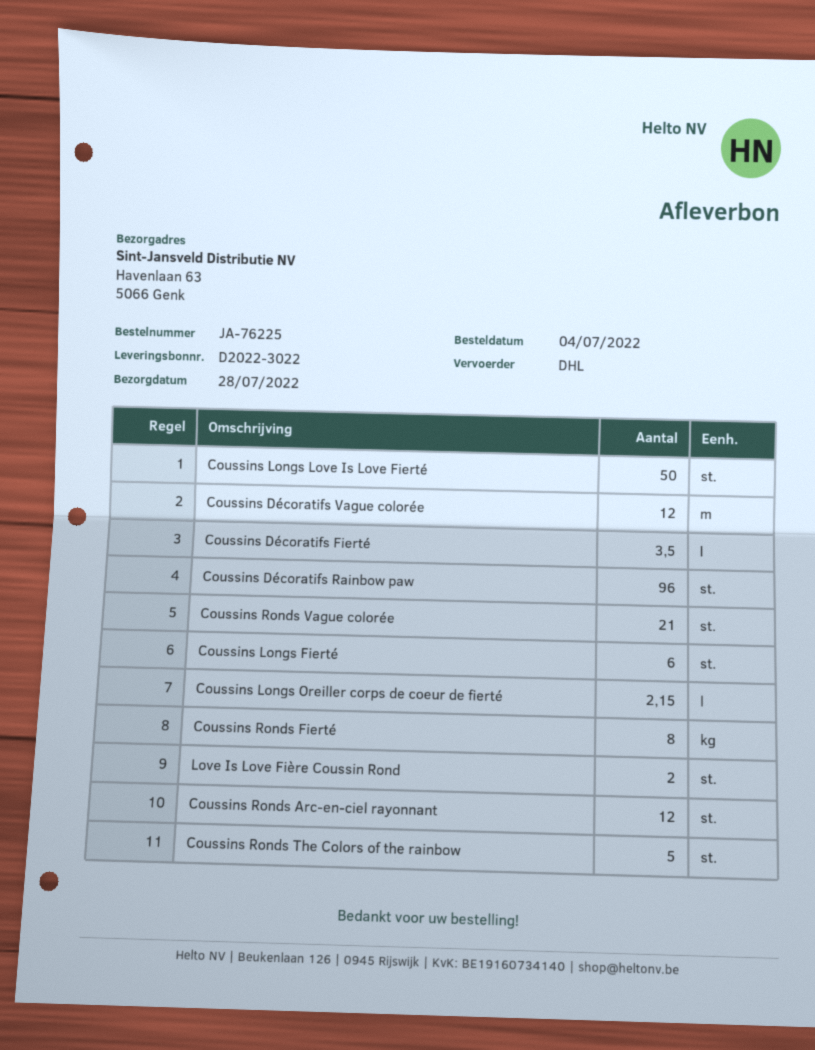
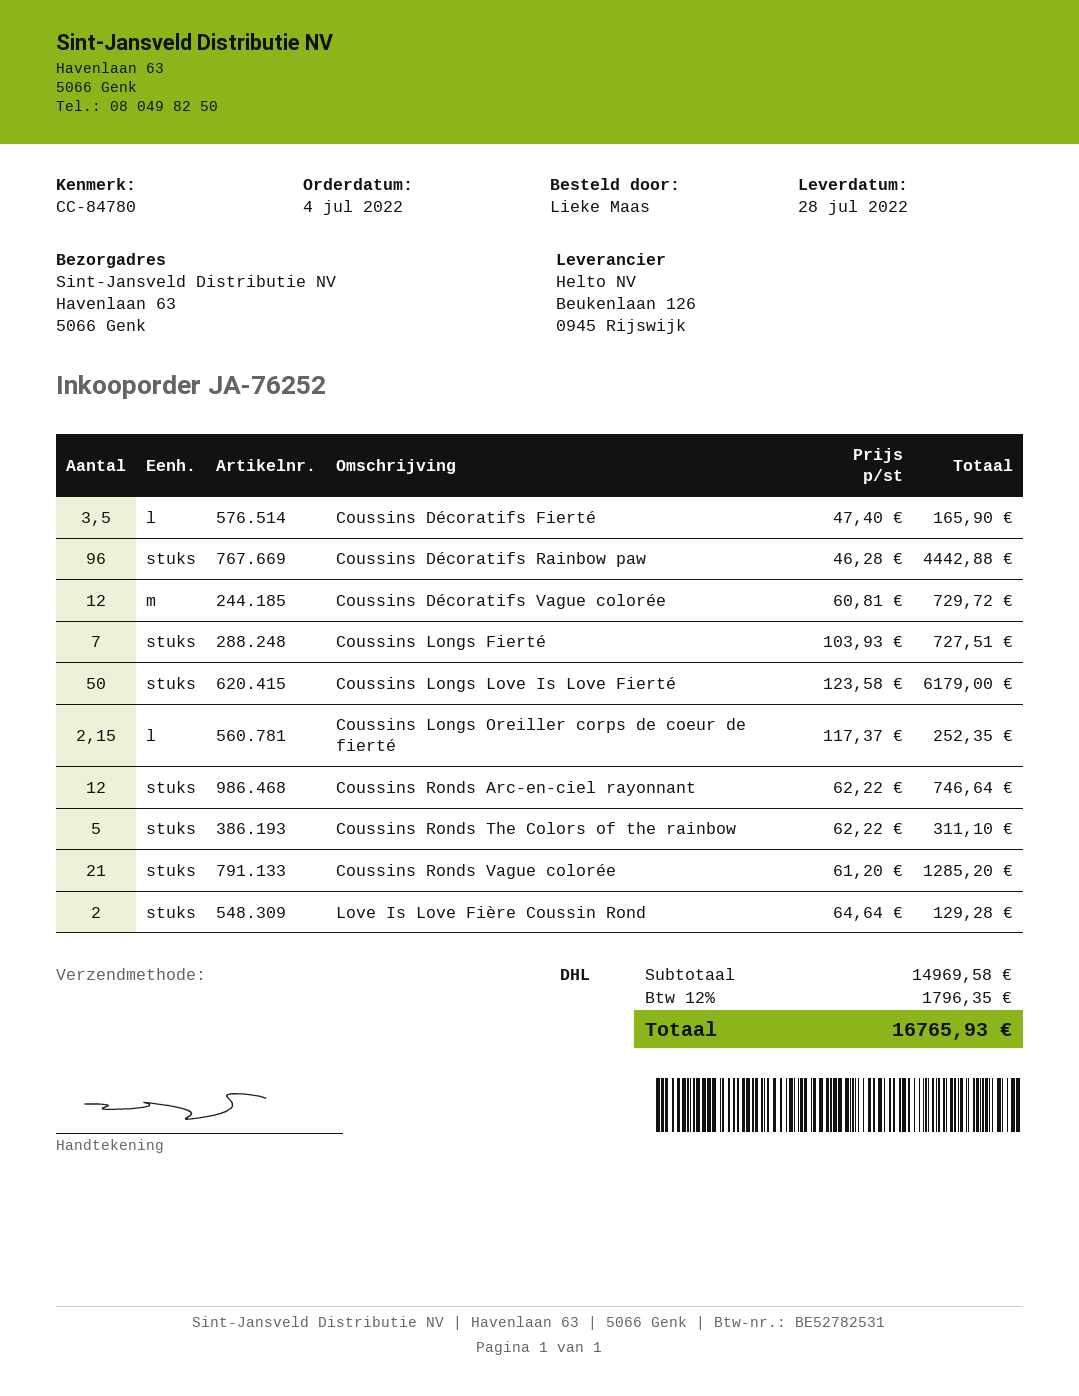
order number: JA-76225 -> JA-76252
Coussins Longs Fierté: 6 -> 7
Coussins Ronds Fierté: 8 -> none

